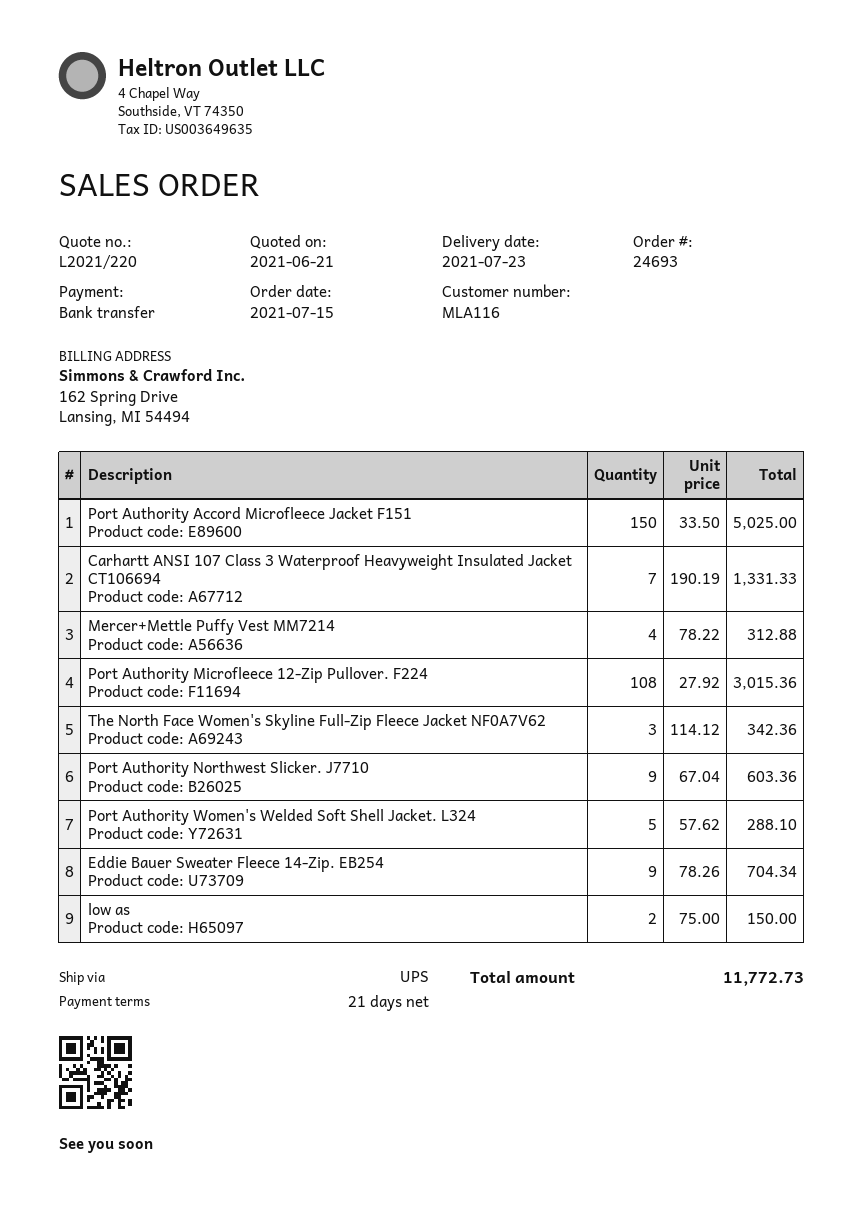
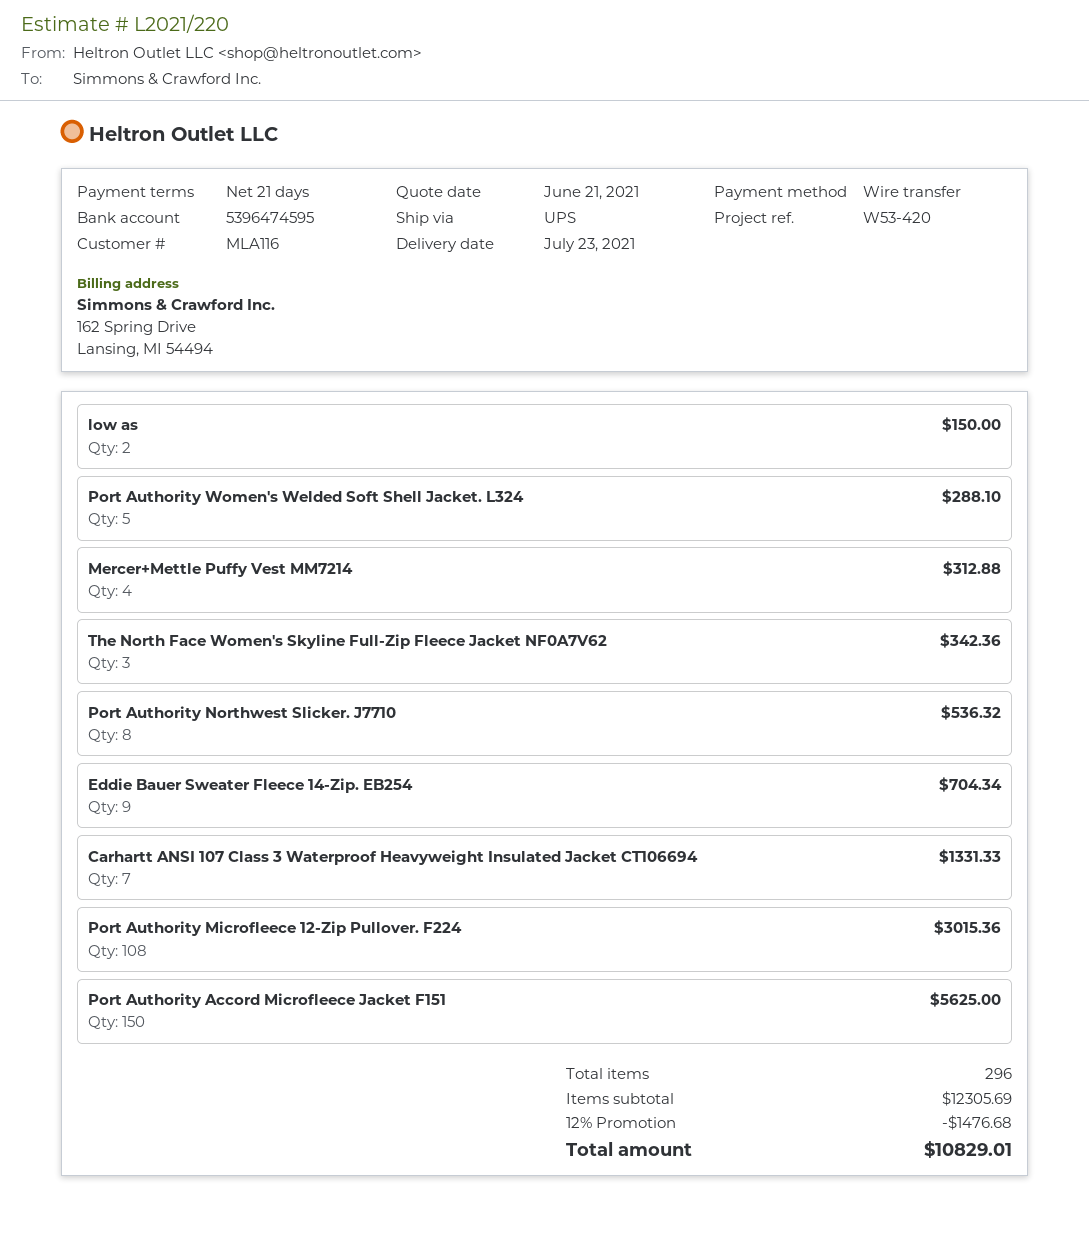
Port Authority Accord Microfleece Jacket F151: 150 for 5025.00 -> 150 for 5625.00
Port Authority Northwest Slicker. J7710: 9 for 603.36 -> 8 for 536.32
discount: none -> 12% = 1476.68
total: 11772.73 -> 10829.01

